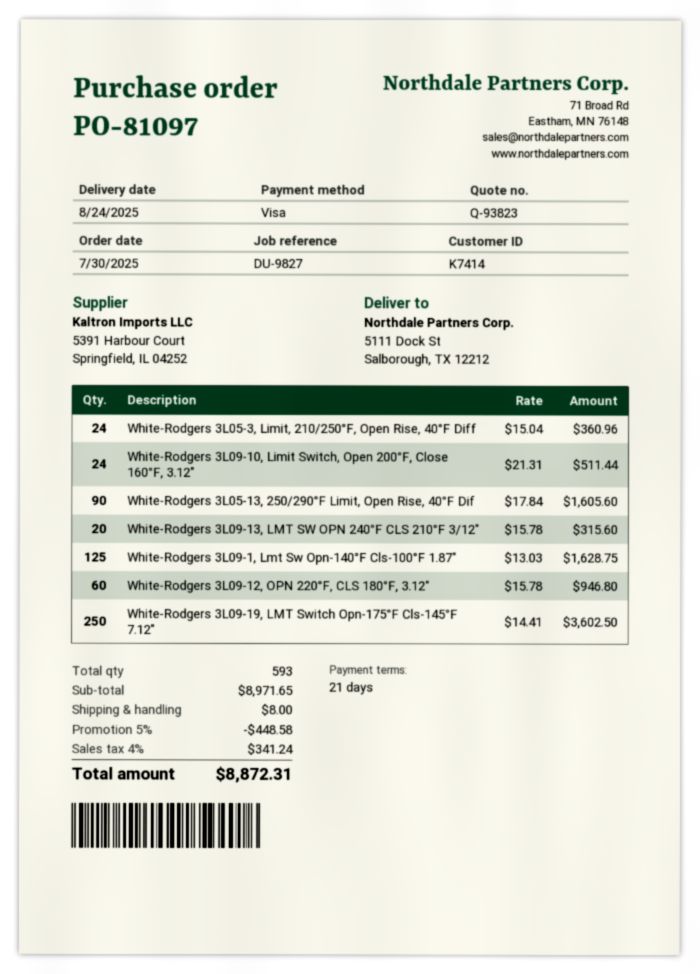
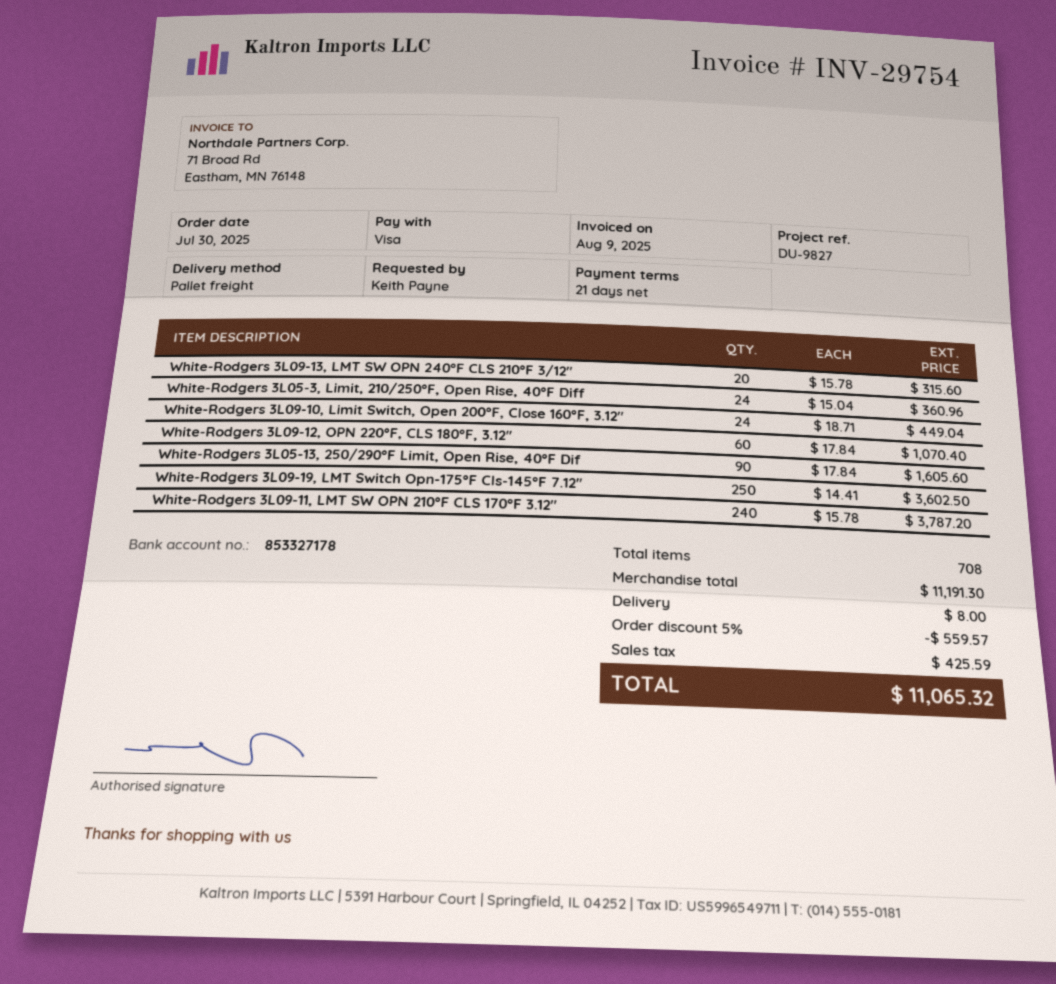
White-Rodgers 3L09-10, Limit Switch, Open 200°F, Close 160°F, 3.12": 24 x 21.31 = 511.44 -> 24 x 18.71 = 449.04
White-Rodgers 3L09-1, Lmt Sw Opn-140°F Cls-100°F 1.87": 125 x 13.03 = 1628.75 -> none
White-Rodgers 3L09-12, OPN 220°F, CLS 180°F, 3.12": 60 x 15.78 = 946.80 -> 60 x 17.84 = 1070.40
White-Rodgers 3L09-11, LMT SW OPN 210°F CLS 170°F 3.12": none -> 240 x 15.78 = 3787.20
total quantity: 593 -> 708
subtotal: 8971.65 -> 11191.30
discount: 5% = 448.58 -> 5% = 559.57
tax: 341.24 -> 425.59
total: 8872.31 -> 11065.32

